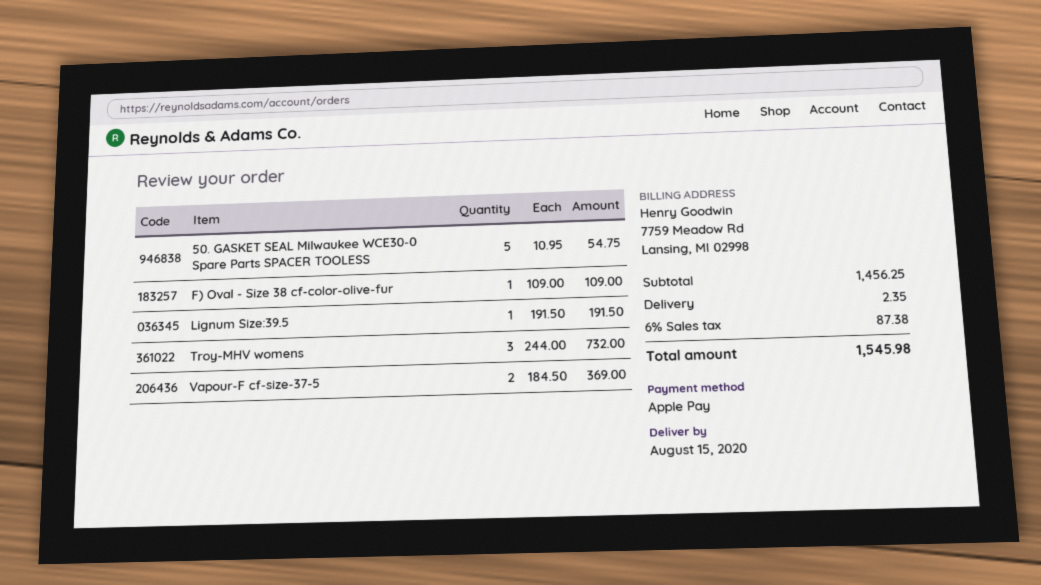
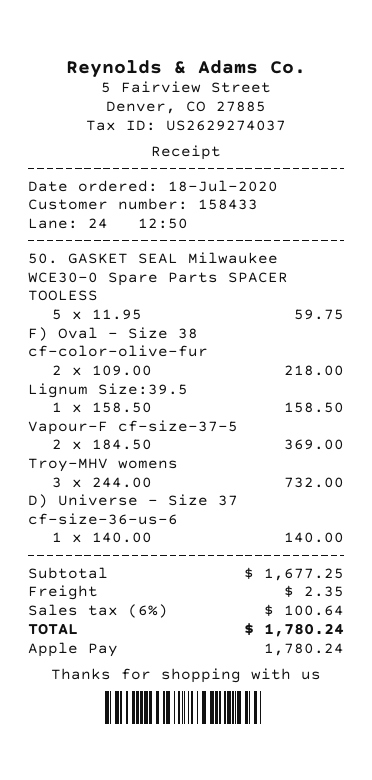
50. GASKET SEAL Milwaukee WCE30-0 Spare Parts SPACER TOOLESS: 5 x 10.95 = 54.75 -> 5 x 11.95 = 59.75
F) Oval - Size 38 cf-color-olive-fur: 1 x 109.00 = 109.00 -> 2 x 109.00 = 218.00
Lignum Size:39.5: 1 x 191.50 = 191.50 -> 1 x 158.50 = 158.50
D) Universe - Size 37 cf-size-36-us-6: none -> 1 x 140.00 = 140.00
subtotal: 1456.25 -> 1677.25
tax: 6% = 87.38 -> 6% = 100.64
total: 1545.98 -> 1780.24

